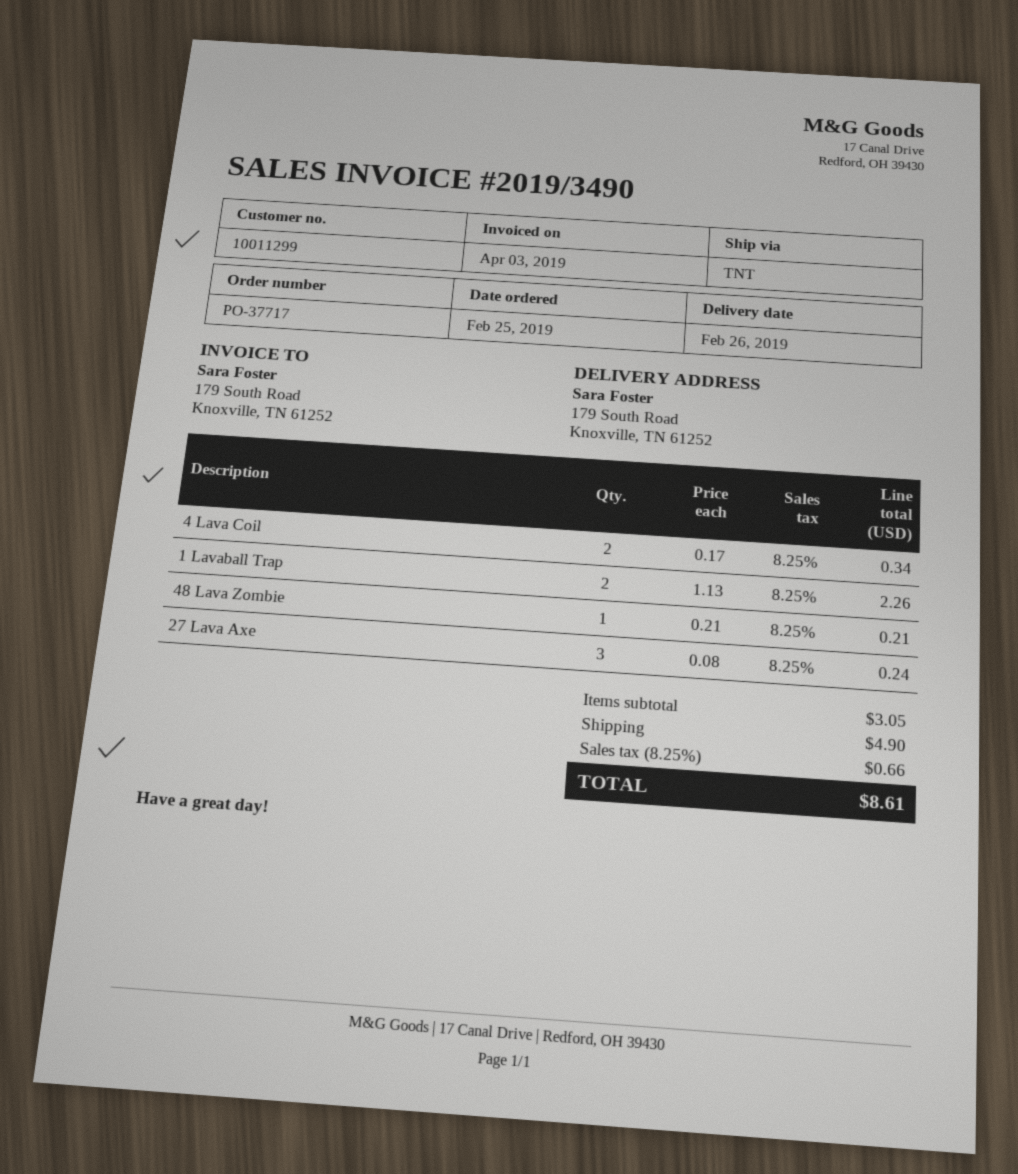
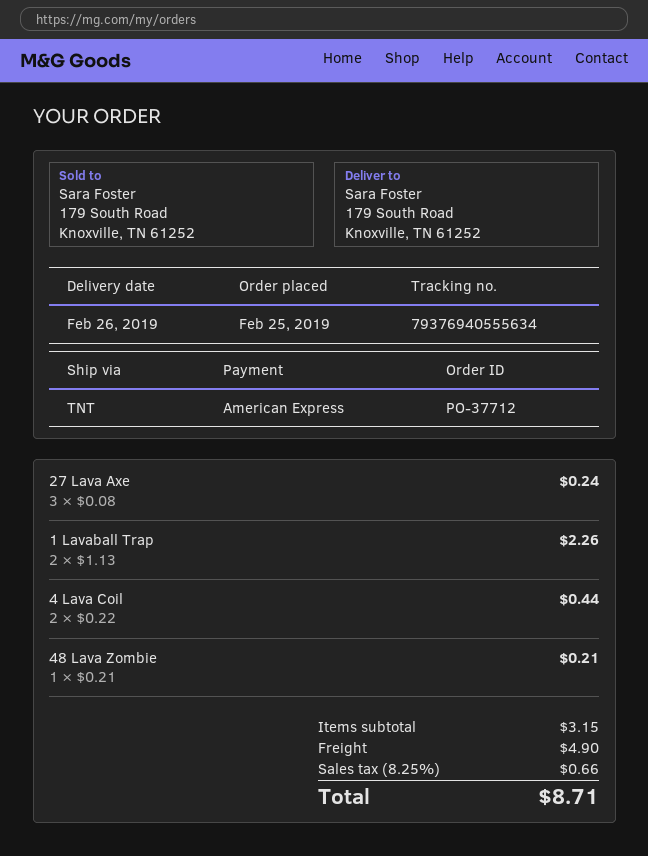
order number: PO-37717 -> PO-37712
4 Lava Coil: 2 x 0.17 = 0.34 -> 2 x 0.22 = 0.44
subtotal: 3.05 -> 3.15
total: 8.61 -> 8.71

